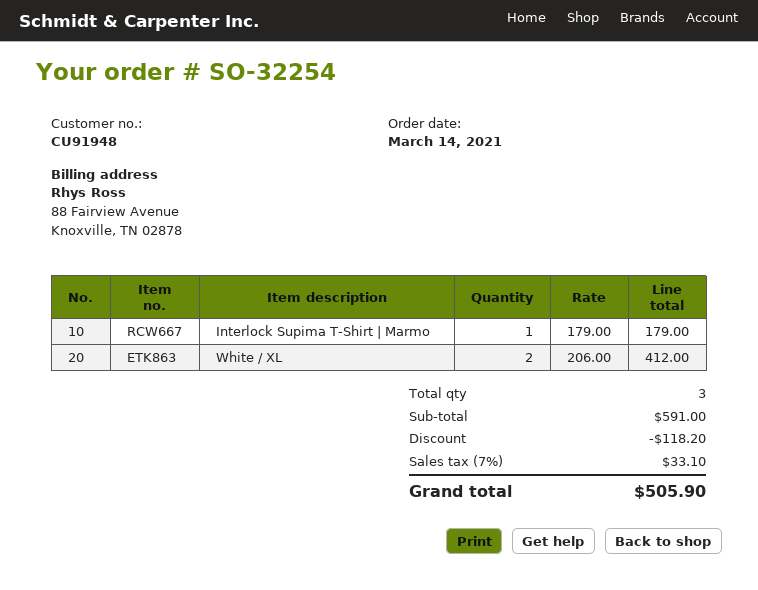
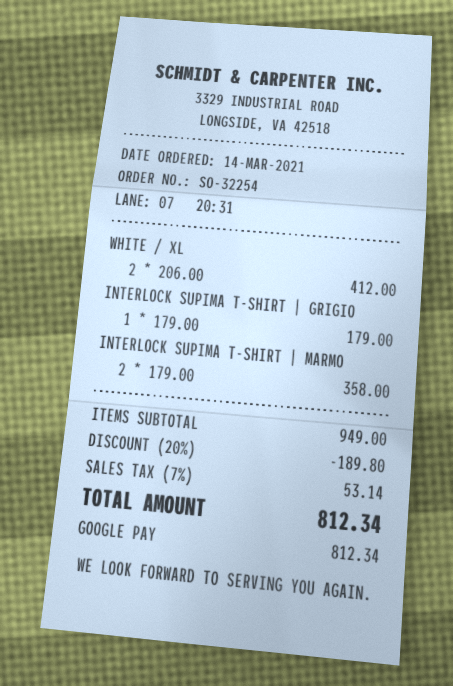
Interlock Supima T-Shirt | Marmo: 1 x 179.00 = 179.00 -> 2 x 179.00 = 358.00
INTERLOCK SUPIMA T-SHIRT | GRIGIO: none -> 1 x 179.00 = 179.00
subtotal: 591.00 -> 949.00
discount: 118.20 -> 189.80
tax: 7% = 33.10 -> 7% = 53.14
total: 505.90 -> 812.34

